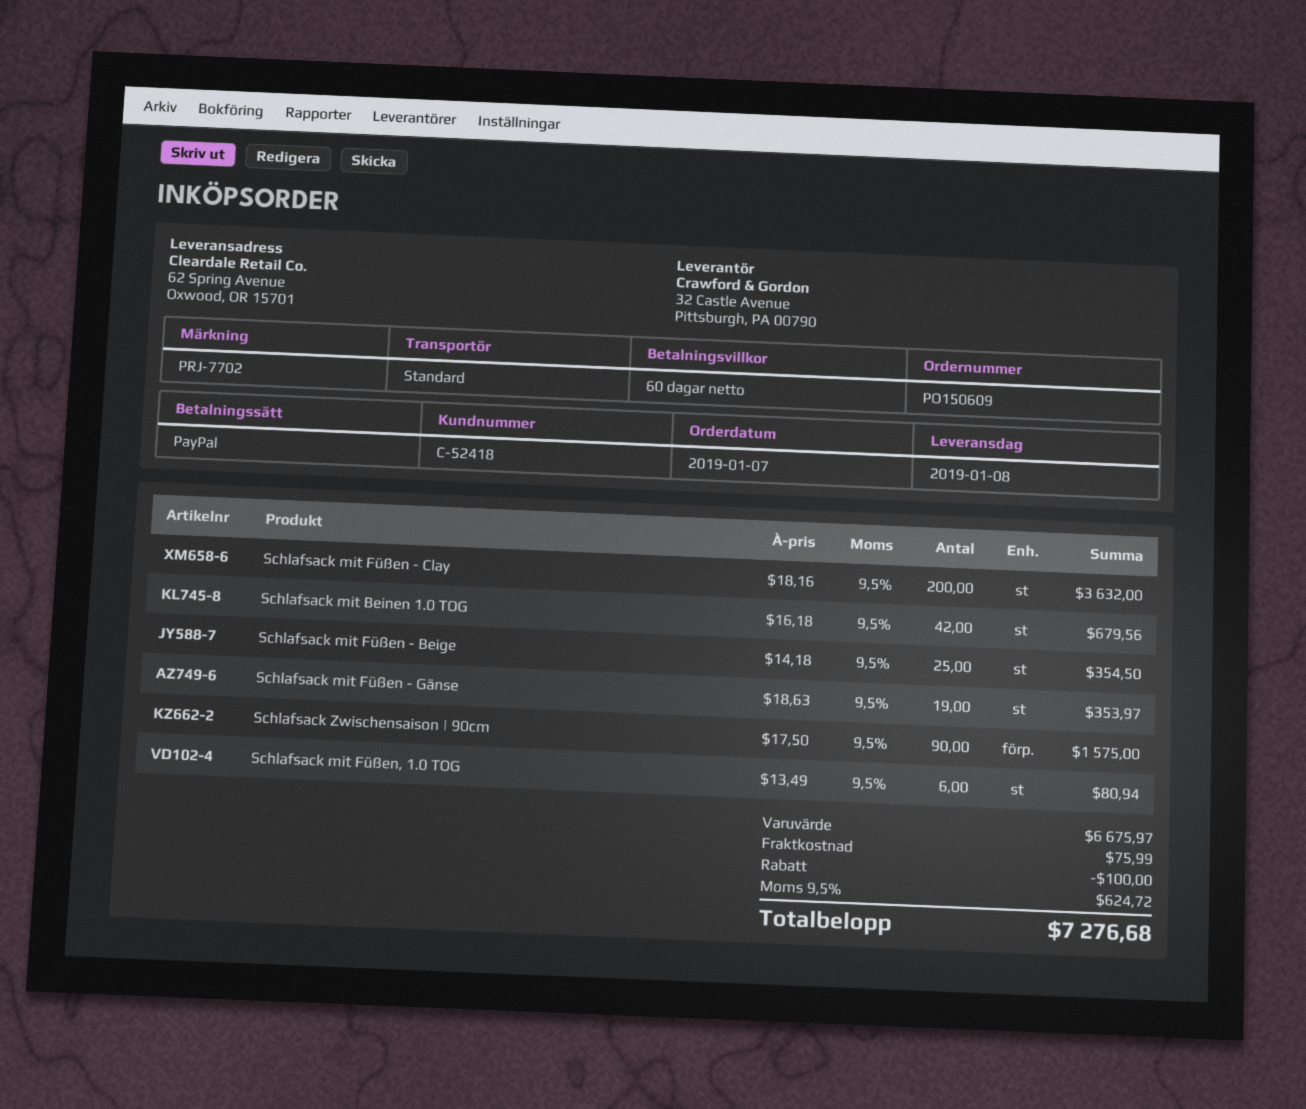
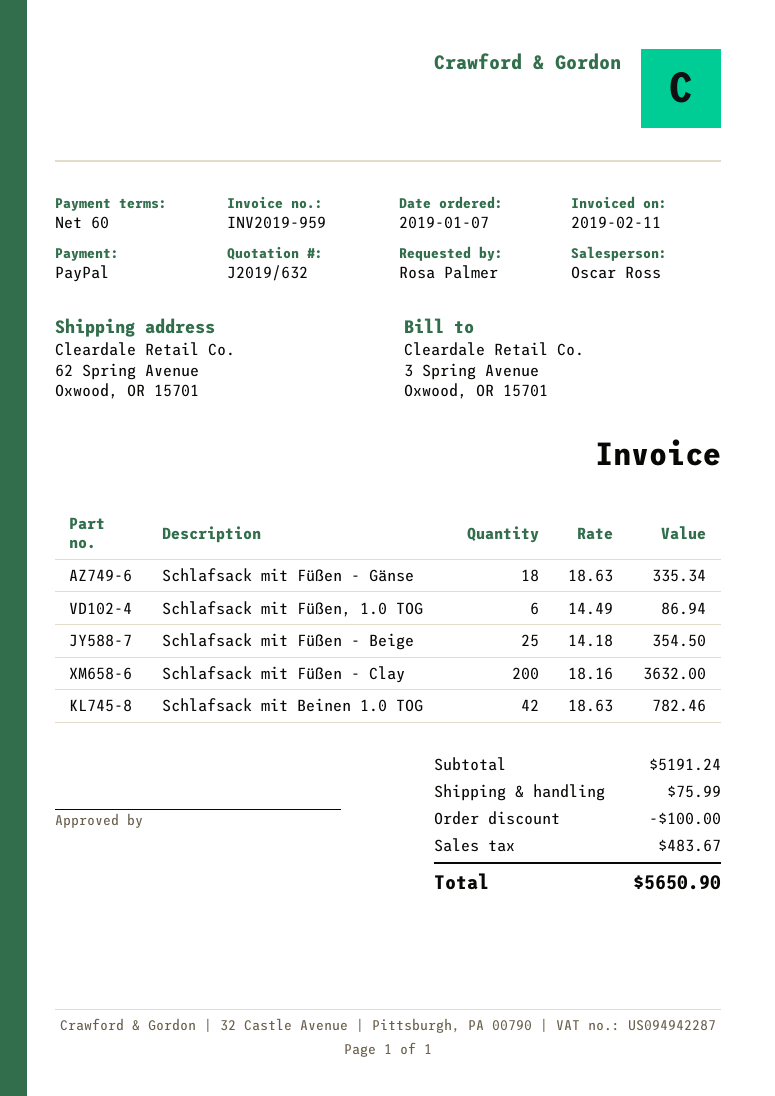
Schlafsack mit Beinen 1.0 TOG: 42 x 16.18 = 679.56 -> 42 x 18.63 = 782.46
Schlafsack mit Füßen - Gänse: 19 x 18.63 = 353.97 -> 18 x 18.63 = 335.34
Schlafsack Zwischensaison | 90cm: 90 x 17.50 = 1575.00 -> none
Schlafsack mit Füßen, 1.0 TOG: 6 x 13.49 = 80.94 -> 6 x 14.49 = 86.94
subtotal: 6675.97 -> 5191.24
tax: 624.72 -> 483.67
total: 7276.68 -> 5650.90

